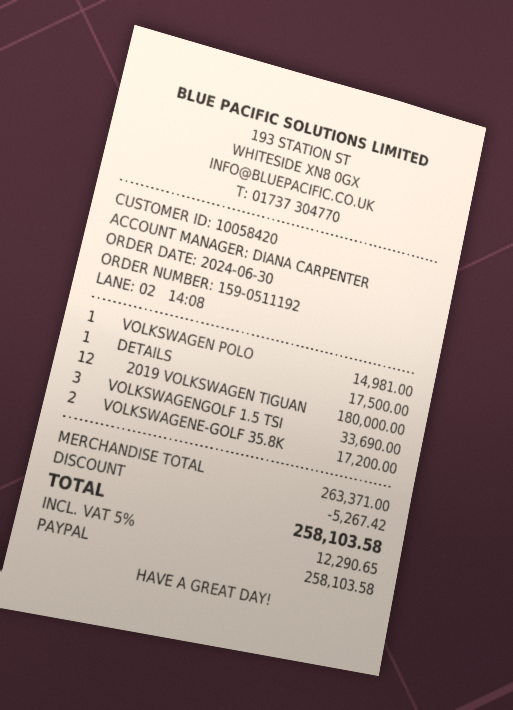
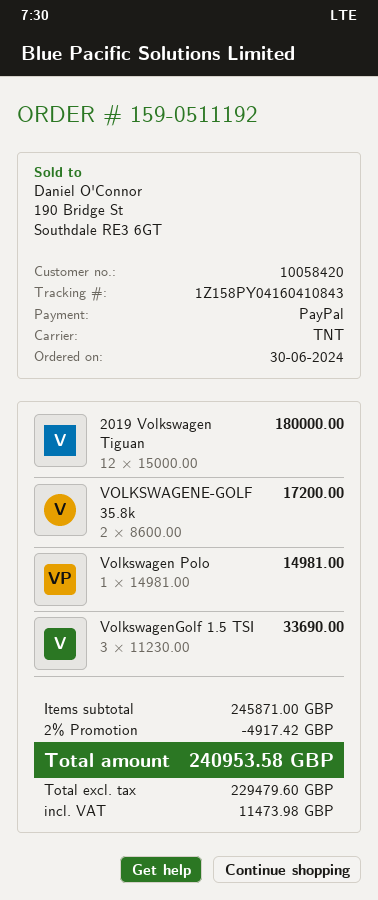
DETAILS: 1 for 17500.00 -> none
subtotal: 263371.00 -> 245871.00
discount: 5267.42 -> 4917.42
tax: 12290.65 -> 11473.98
total: 258103.58 -> 240953.58

